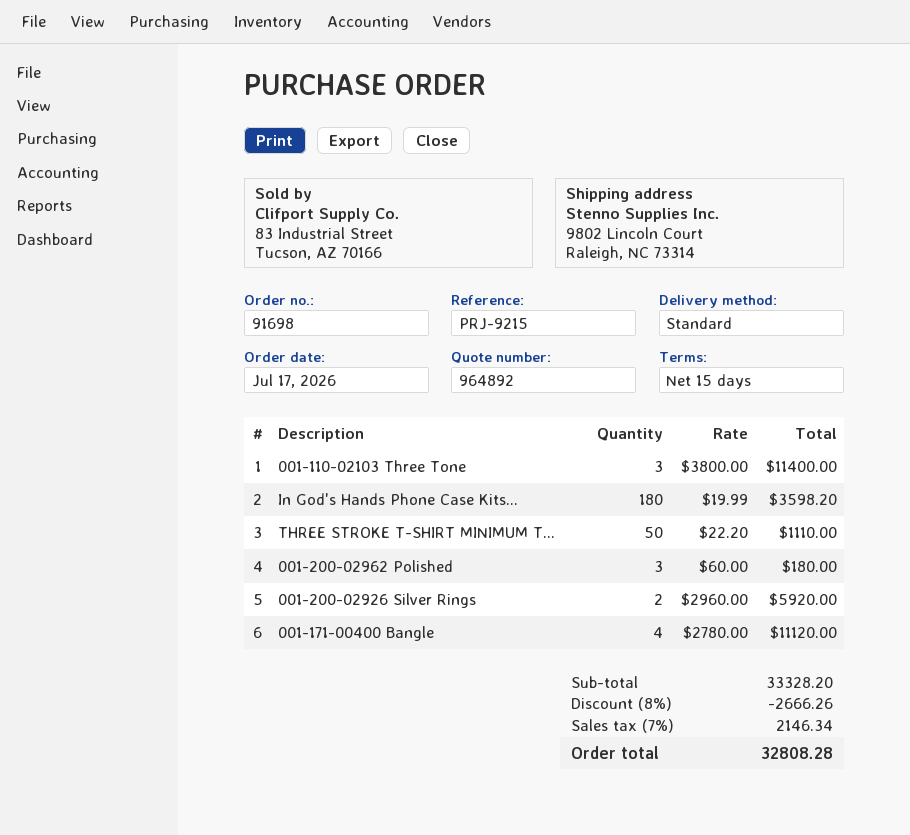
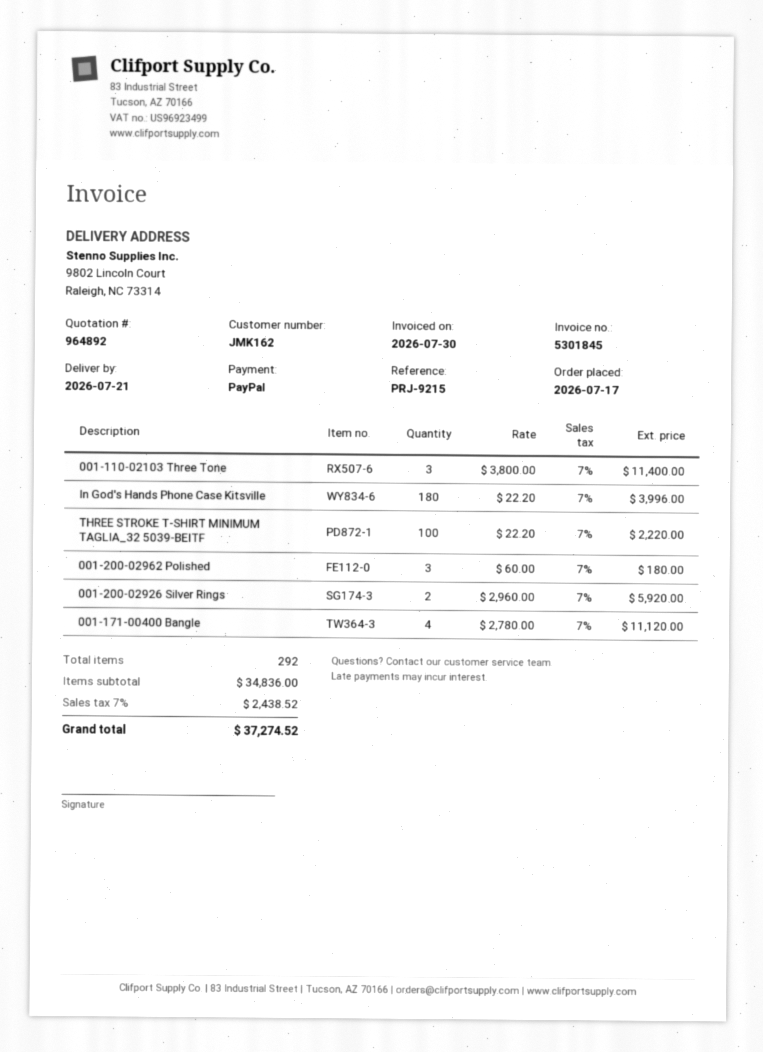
In God's Hands Phone Case Kits...: 180 x 19.99 = 3598.20 -> 180 x 22.20 = 3996.00
THREE STROKE T-SHIRT MINIMUM T...: 50 x 22.20 = 1110.00 -> 100 x 22.20 = 2220.00
subtotal: 33328.20 -> 34836.00
discount: 8% = 2666.26 -> none
tax: 7% = 2146.34 -> 7% = 2438.52
total: 32808.28 -> 37274.52

